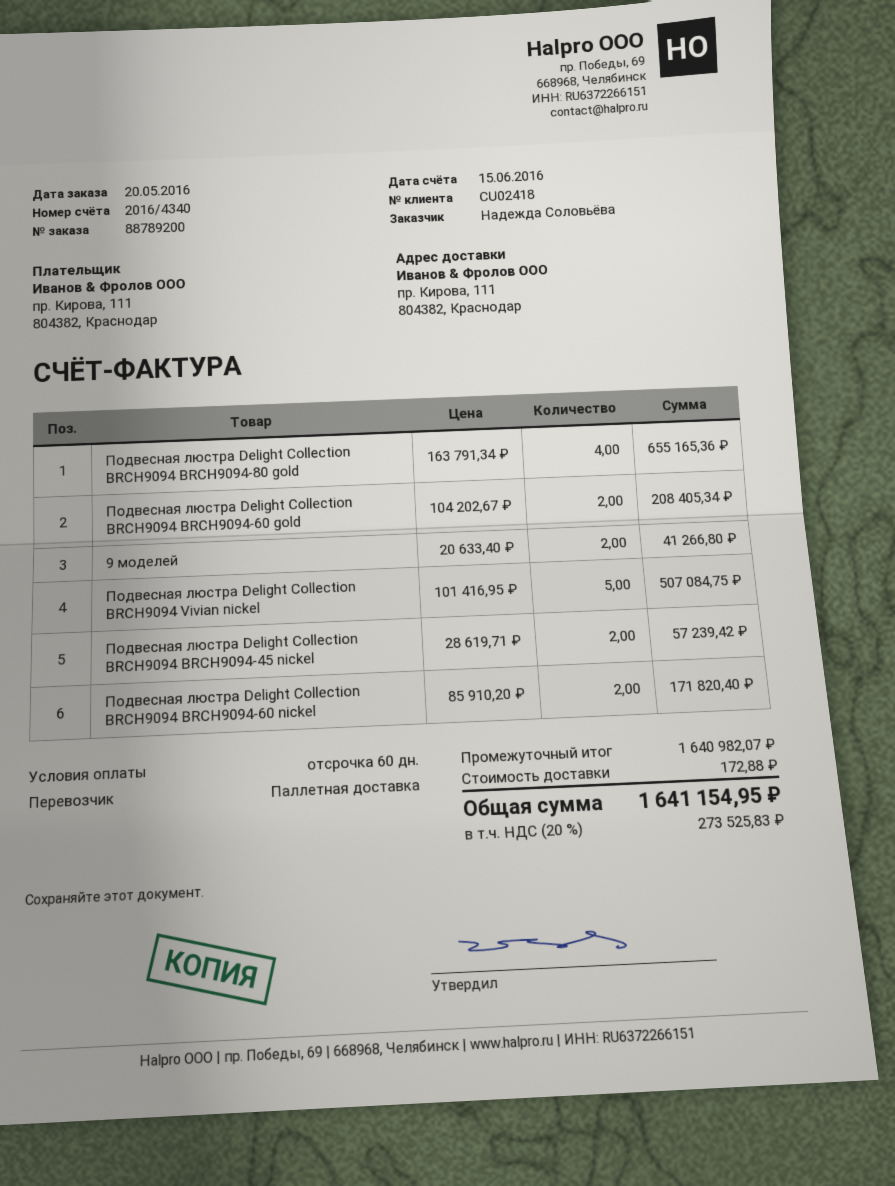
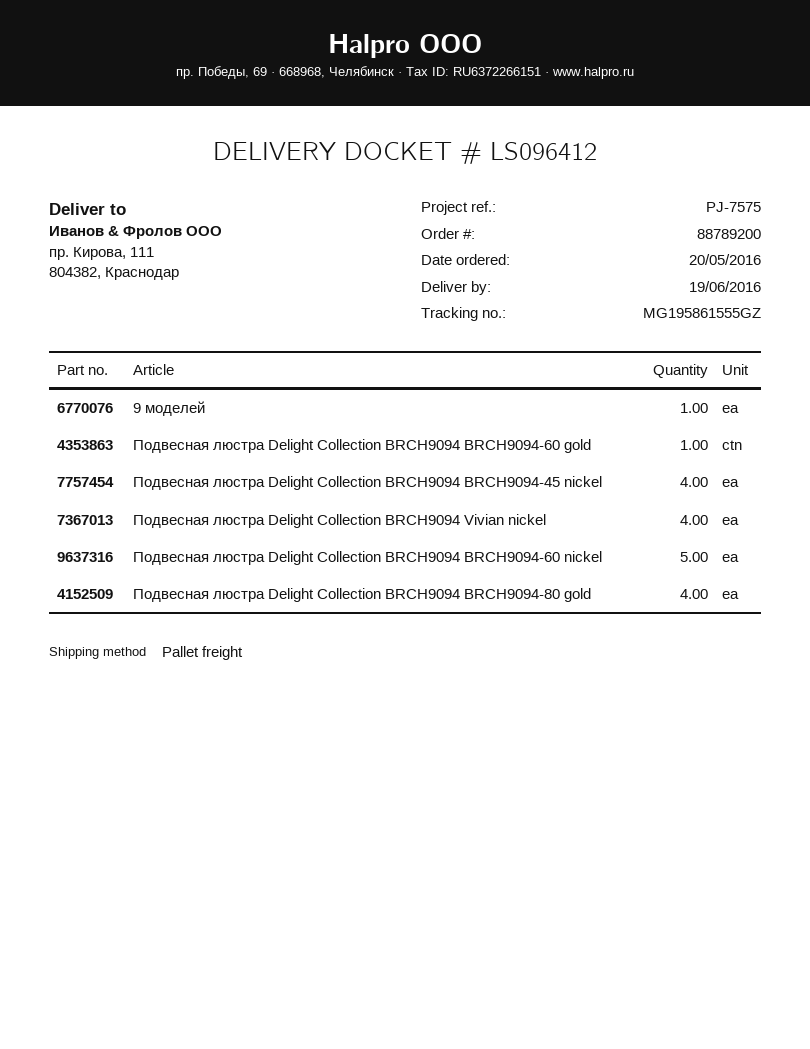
Подвесная люстра Delight Collection BRCH9094 BRCH9094-60 gold: 2 -> 1
9 моделей: 2 -> 1
Подвесная люстра Delight Collection BRCH9094 Vivian nickel: 5 -> 4
Подвесная люстра Delight Collection BRCH9094 BRCH9094-45 nickel: 2 -> 4
Подвесная люстра Delight Collection BRCH9094 BRCH9094-60 nickel: 2 -> 5

